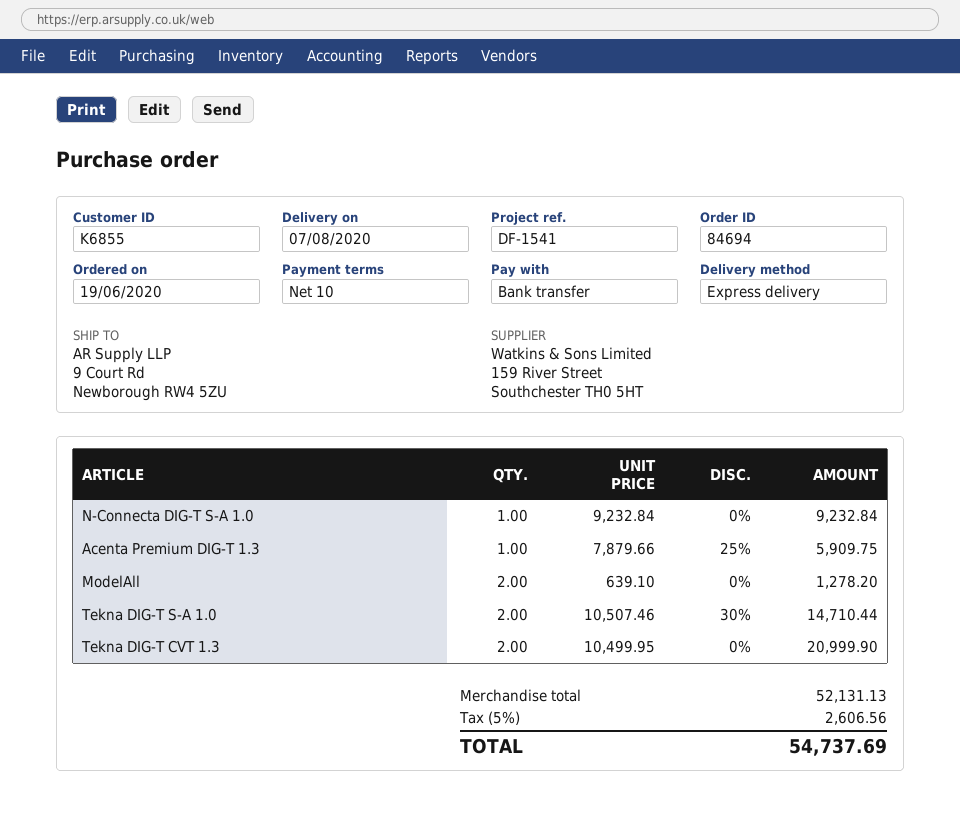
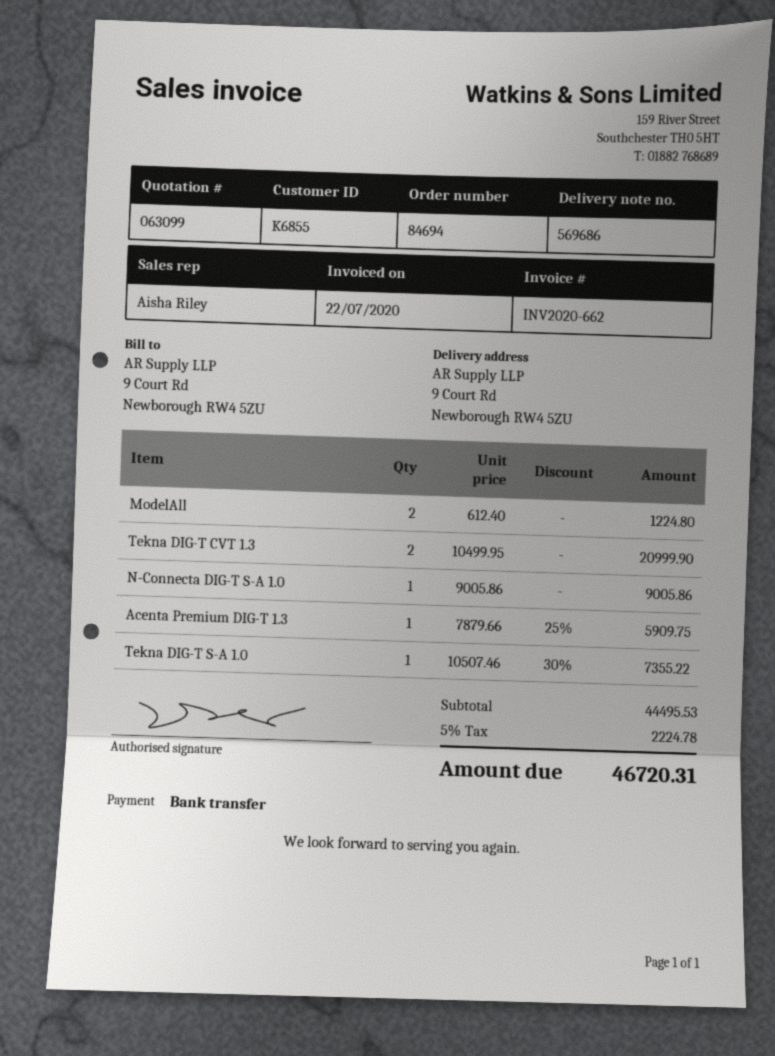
N-Connecta DIG-T S-A 1.0: 1 x 9232.84 = 9232.84 -> 1 x 9005.86 = 9005.86
ModelAll: 2 x 639.10 = 1278.20 -> 2 x 612.40 = 1224.80
Tekna DIG-T S-A 1.0: 2 x 10507.46 - 30% = 14710.44 -> 1 x 10507.46 - 30% = 7355.22
subtotal: 52131.13 -> 44495.53
tax: 5% = 2606.56 -> 5% = 2224.78
total: 54737.69 -> 46720.31

